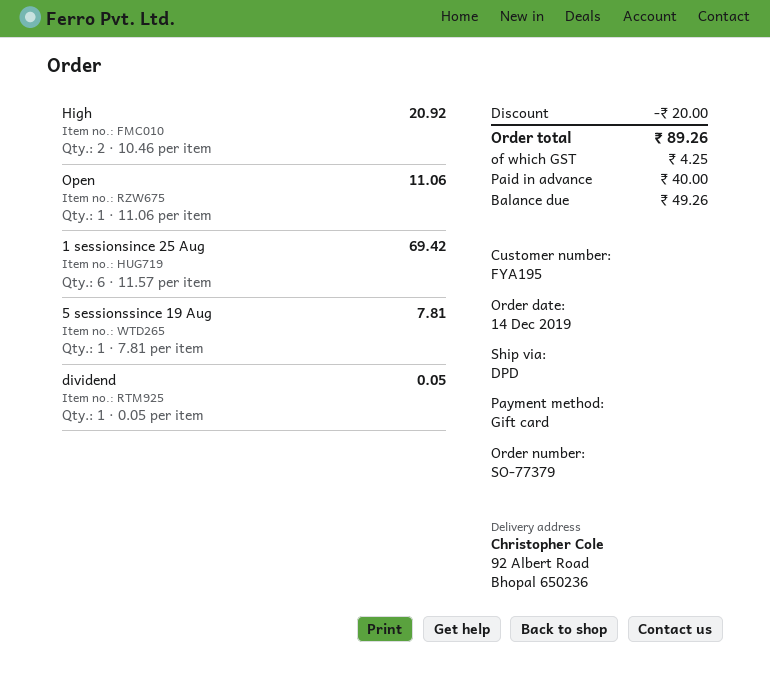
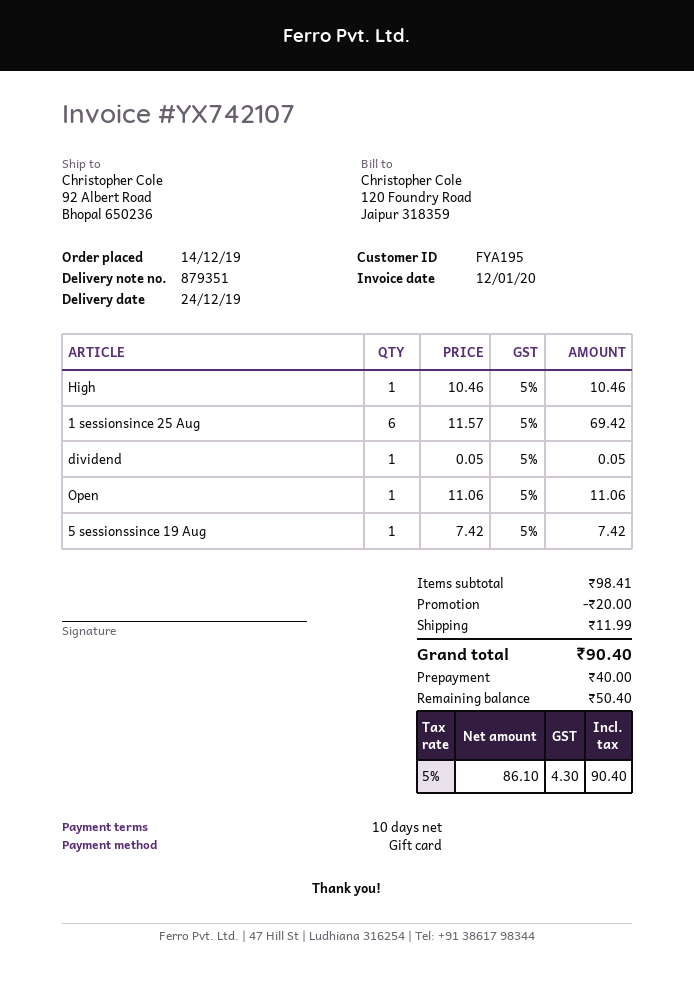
High: 2 x 10.46 = 20.92 -> 1 x 10.46 = 10.46
5 sessionssince 19 Aug: 1 x 7.81 = 7.81 -> 1 x 7.42 = 7.42
shipping: none -> 11.99
tax: 4.25 -> 4.30
total: 89.26 -> 90.40
balance: 49.26 -> 50.40

